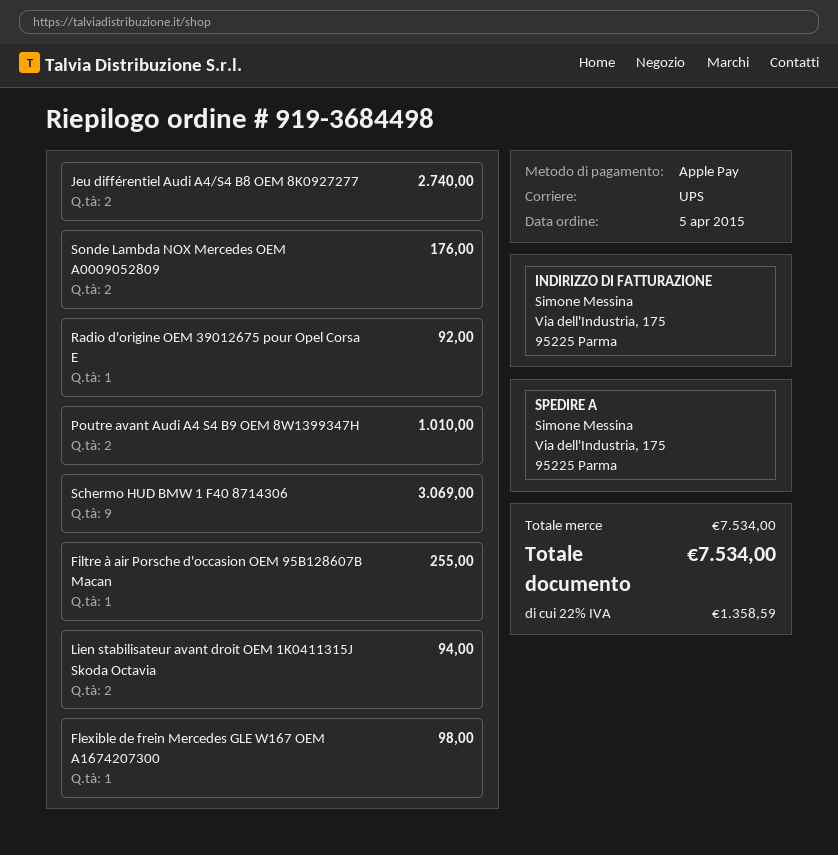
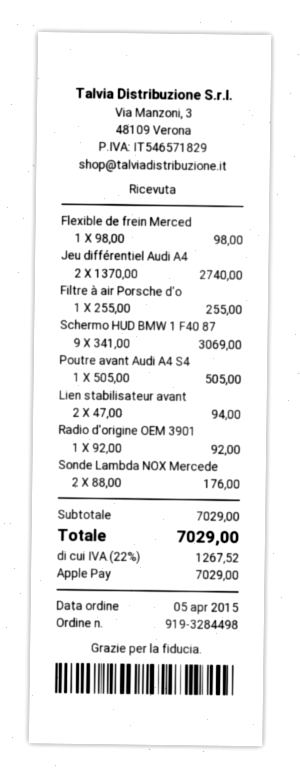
order number: 919-3684498 -> 919-3284498
Poutre avant Audi A4 S4 B9 OEM 8W1399347H: 2 for 1010.00 -> 1 for 505.00
subtotal: 7534.00 -> 7029.00
tax: 22% = 1358.59 -> 22% = 1267.52
total: 7534.00 -> 7029.00

